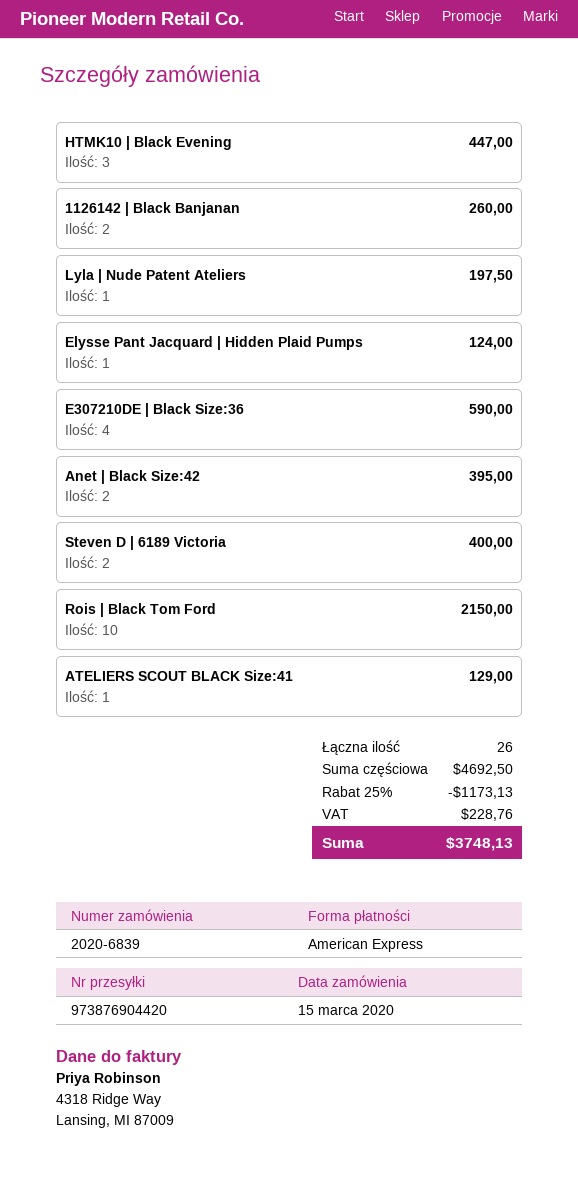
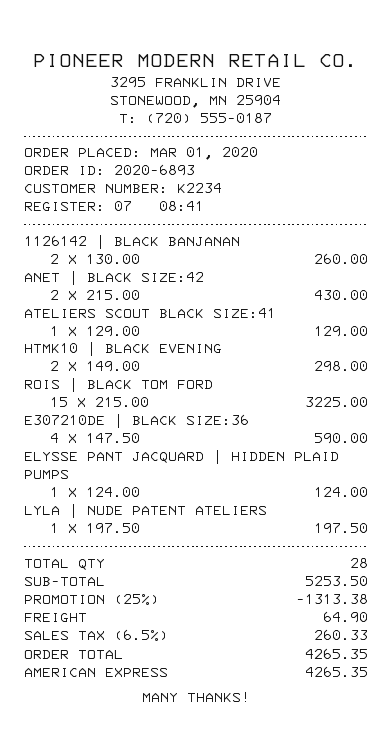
order number: 2020-6839 -> 2020-6893
order date: 2020-03-15 -> 2020-03-01
HTMK10 | Black Evening: 3 for 447.00 -> 2 for 298.00
Anet | Black Size:42: 2 for 395.00 -> 2 for 430.00
Steven D | 6189 Victoria: 2 for 400.00 -> none
Rois | Black Tom Ford: 10 for 2150.00 -> 15 for 3225.00
total quantity: 26 -> 28
subtotal: 4692.50 -> 5253.50
discount: 25% = 1173.13 -> 25% = 1313.38
shipping: none -> 64.90
tax: 228.76 -> 260.33
total: 3748.13 -> 4265.35

